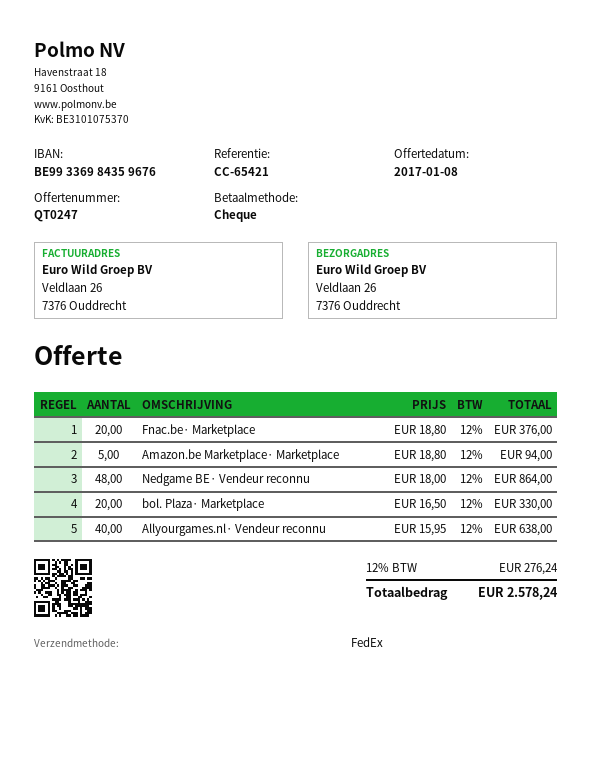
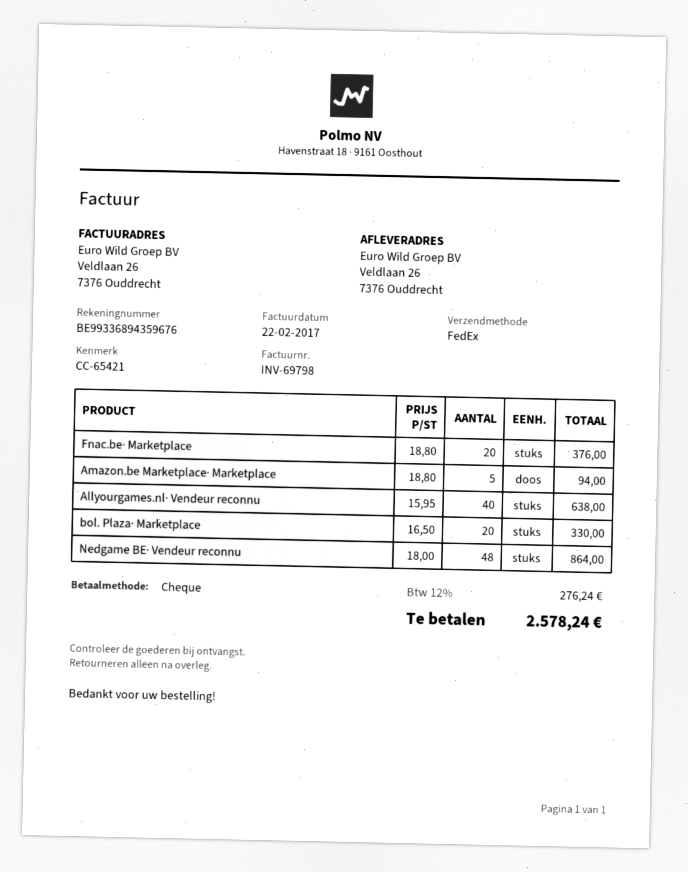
bank account: BE99336984359676 -> BE99336894359676

